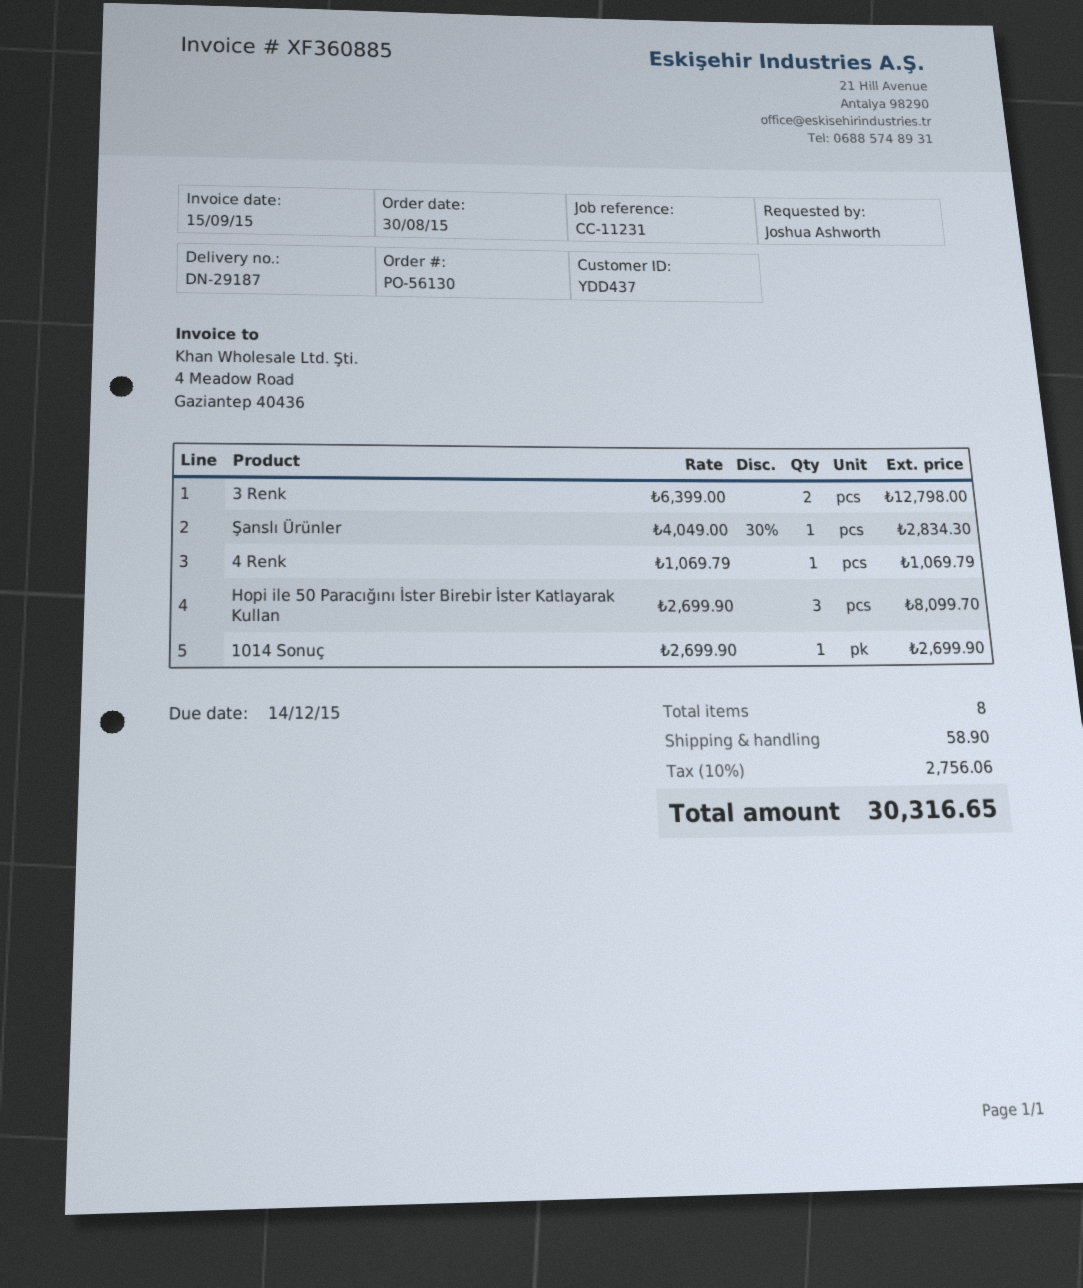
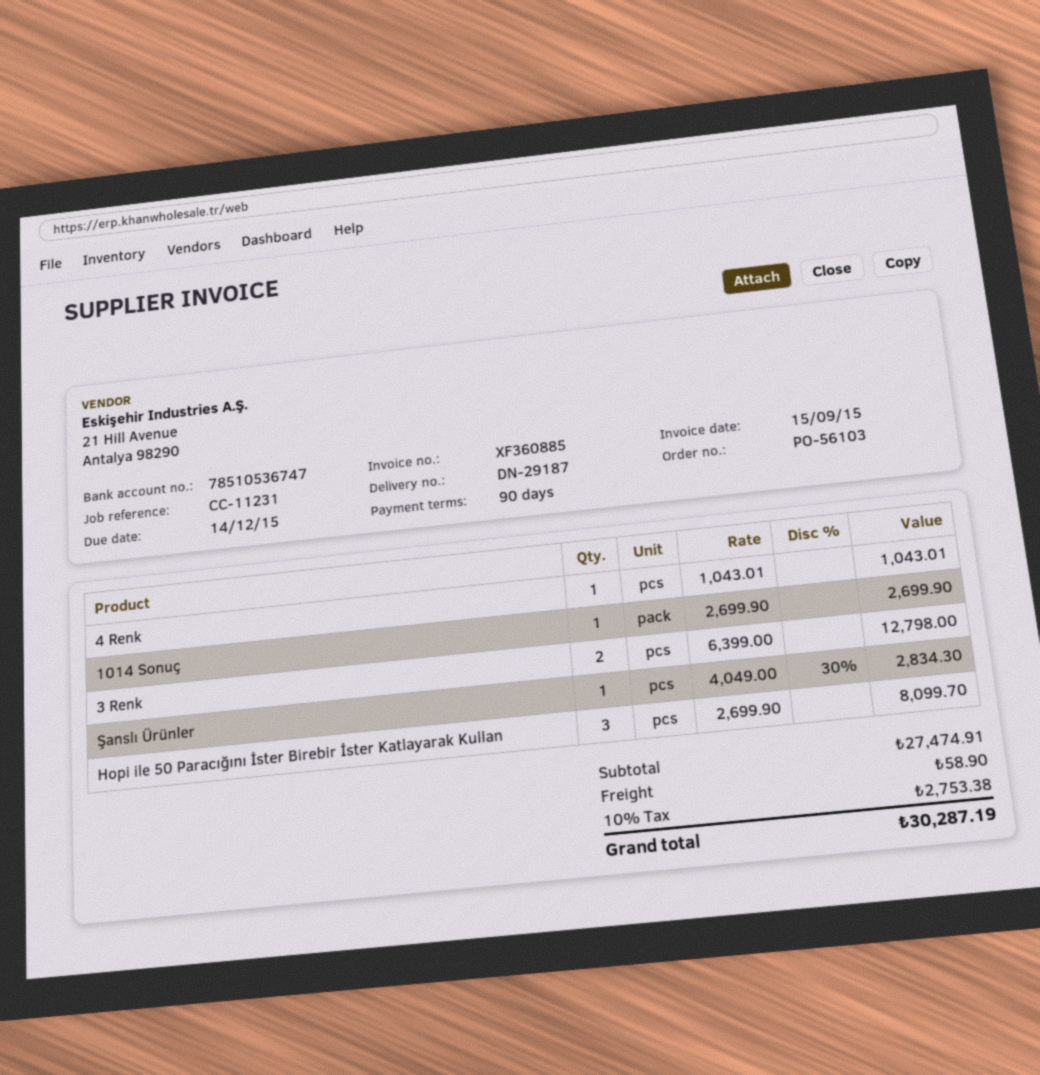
order number: PO-56130 -> PO-56103
4 Renk: 1 x 1069.79 = 1069.79 -> 1 x 1043.01 = 1043.01
tax: 10% = 2756.06 -> 10% = 2753.38
total: 30316.65 -> 30287.19

